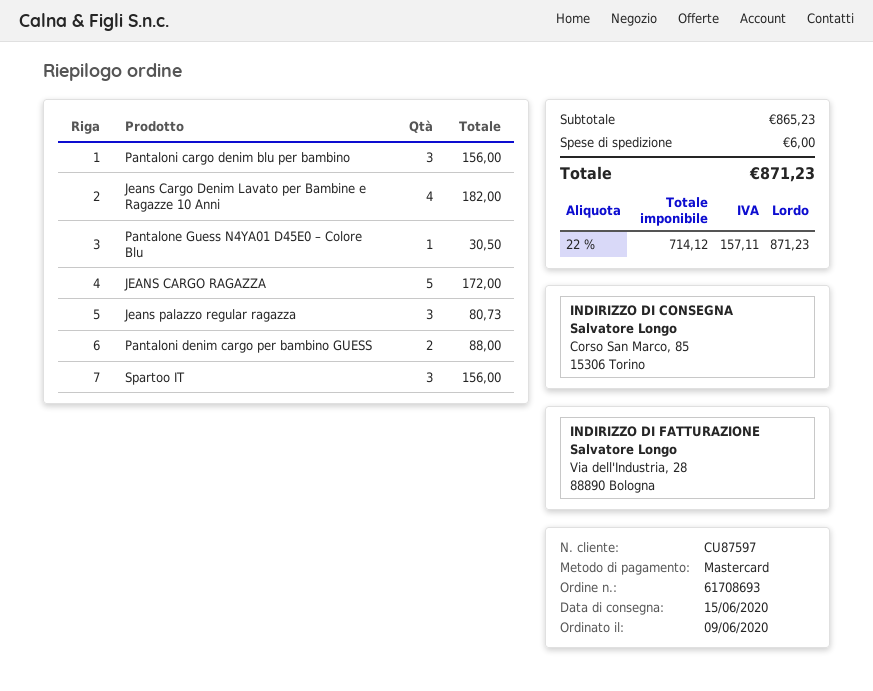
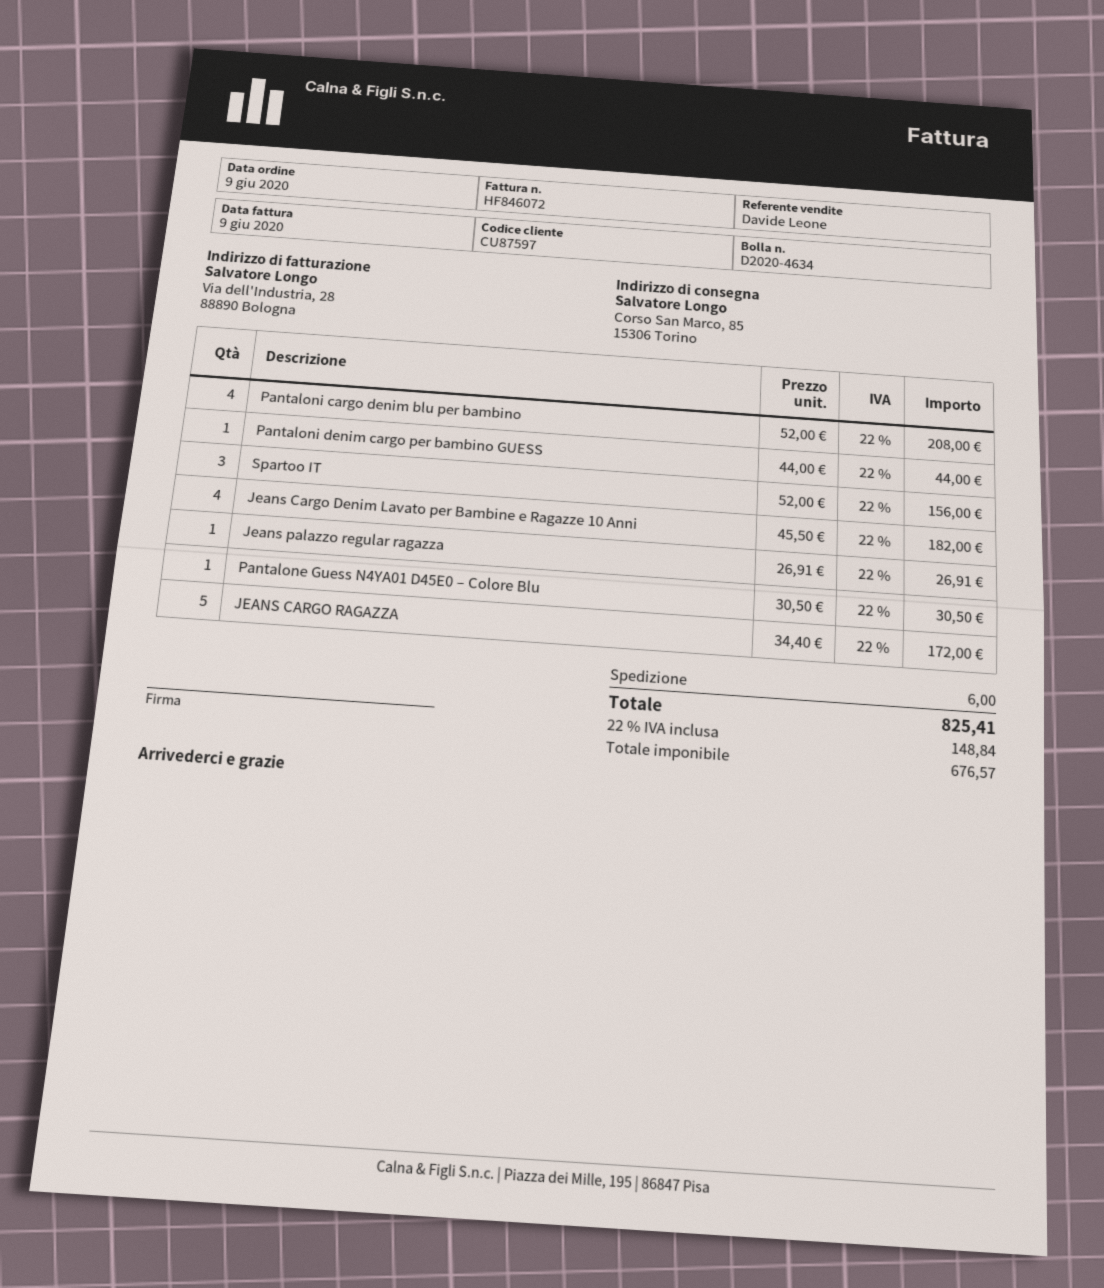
Pantaloni cargo denim blu per bambino: 3 for 156.00 -> 4 for 208.00
Jeans palazzo regular ragazza: 3 for 80.73 -> 1 for 26.91
Pantaloni denim cargo per bambino GUESS: 2 for 88.00 -> 1 for 44.00
net: 714.12 -> 676.57
tax: 22% = 157.11 -> 22% = 148.84
total: 871.23 -> 825.41

